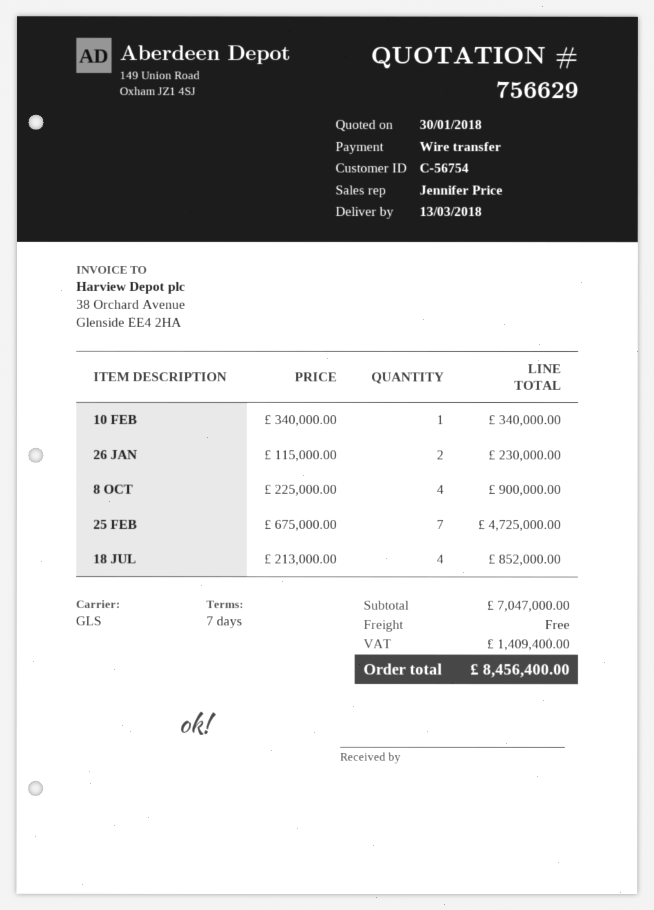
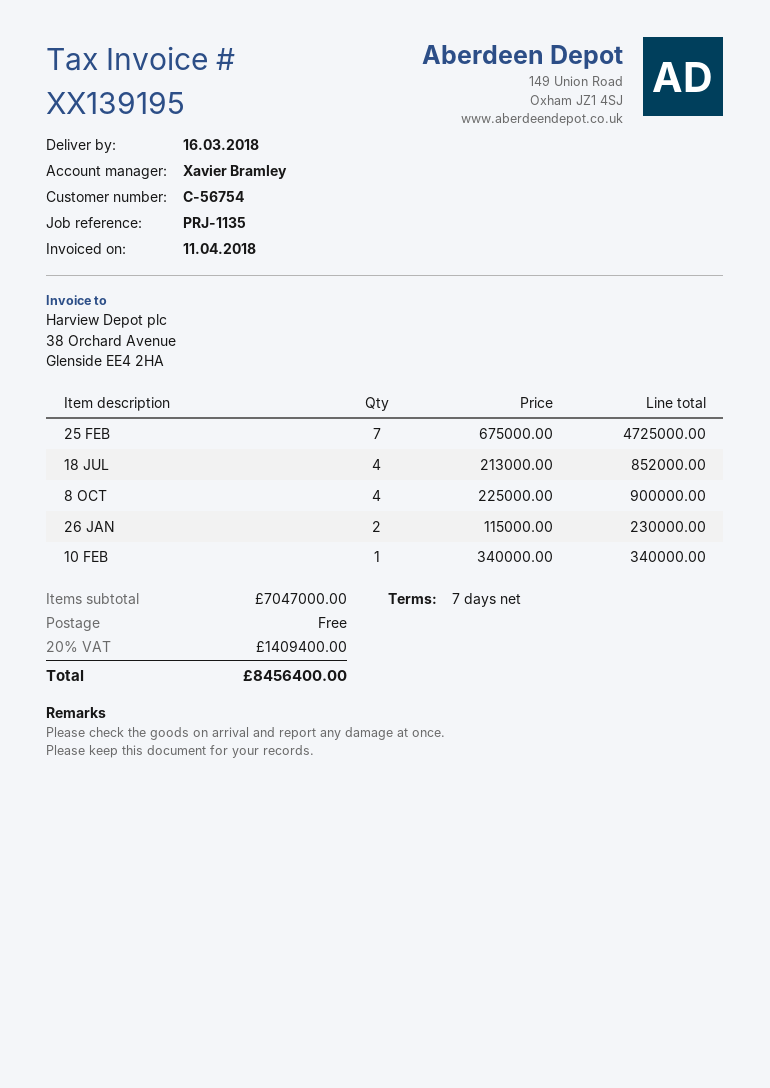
delivery date: 2018-03-13 -> 2018-03-16
sales rep: Jennifer Price -> Xavier Bramley

